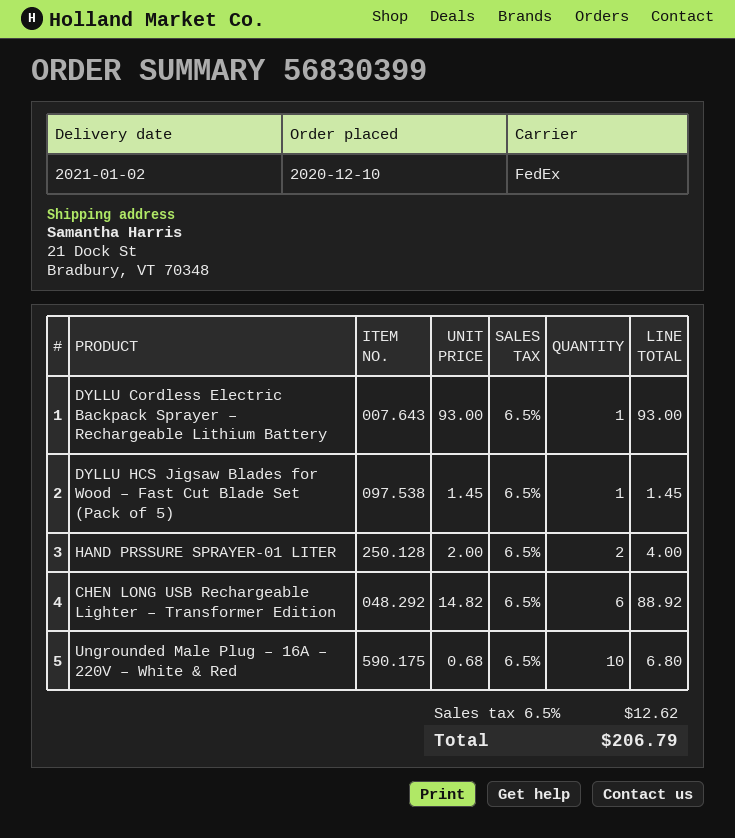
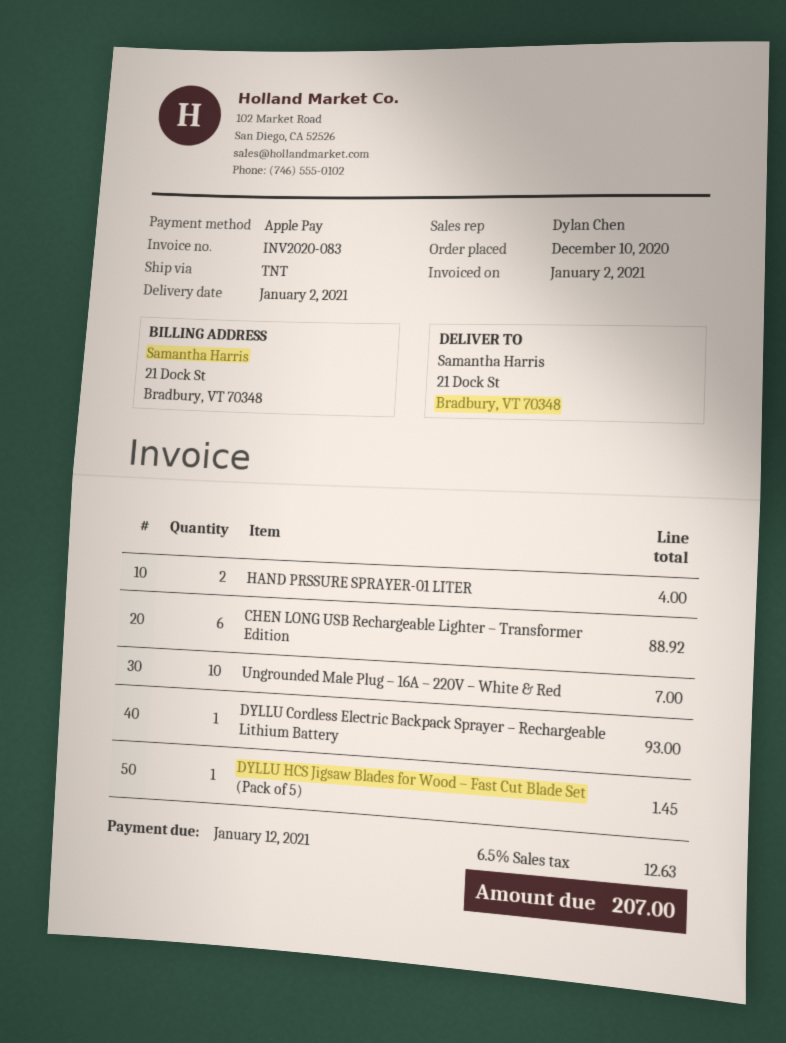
shipping method: FedEx -> TNT
Ungrounded Male Plug – 16A – 220V – White & Red: 10 for 6.80 -> 10 for 7.00
tax: 6.5% = 12.62 -> 6.5% = 12.63
total: 206.79 -> 207.00

